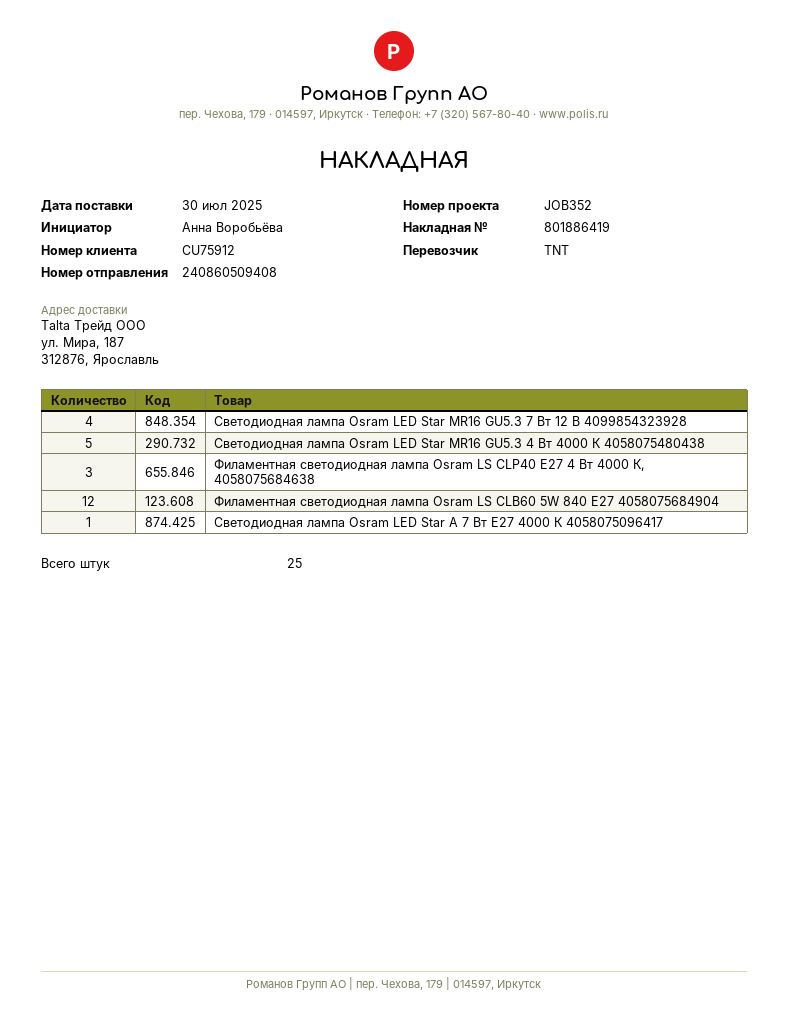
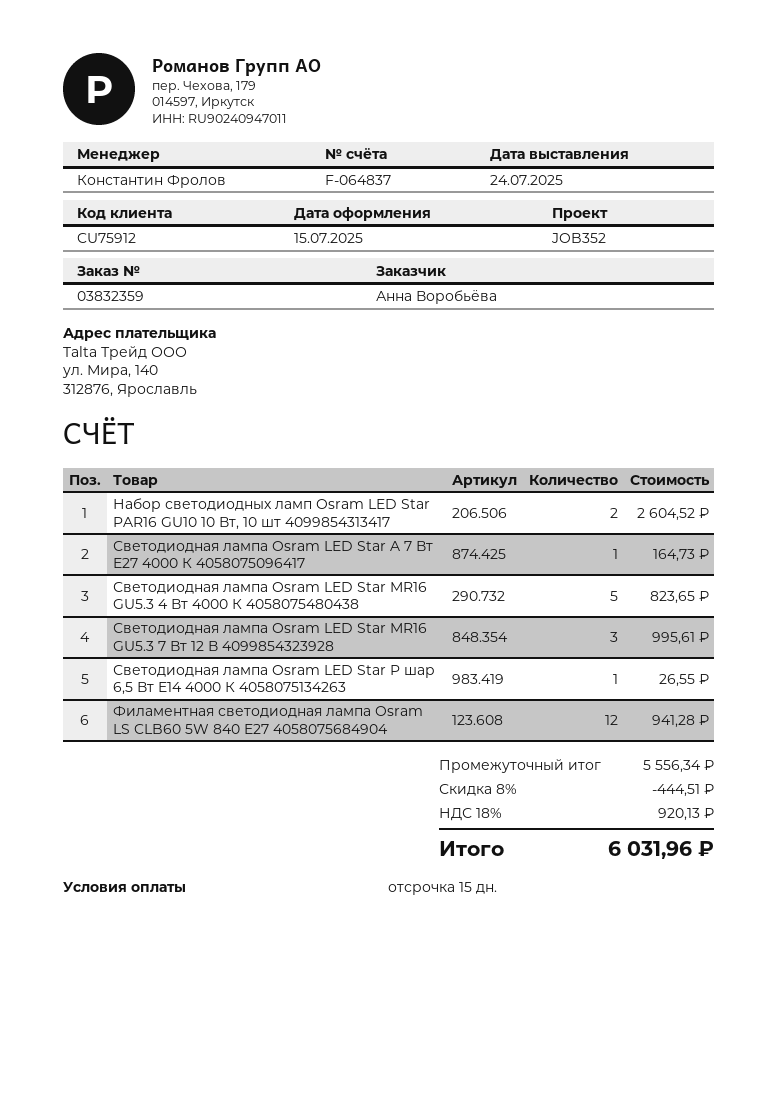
Светодиодная лампа Osram LED Star MR16 GU5.3 7 Вт 12 В 4099854323928: 4 -> 3
Филаментная светодиодная лампа Osram LS CLP40 E27 4 Вт 4000 К, 4058075684638: 3 -> none
Набор светодиодных ламп Osram LED Star PAR16 GU10 10 Вт, 10 шт 4099854313417: none -> 2
Светодиодная лампа Osram LED Star P шар 6,5 Вт E14 4000 К 4058075134263: none -> 1

